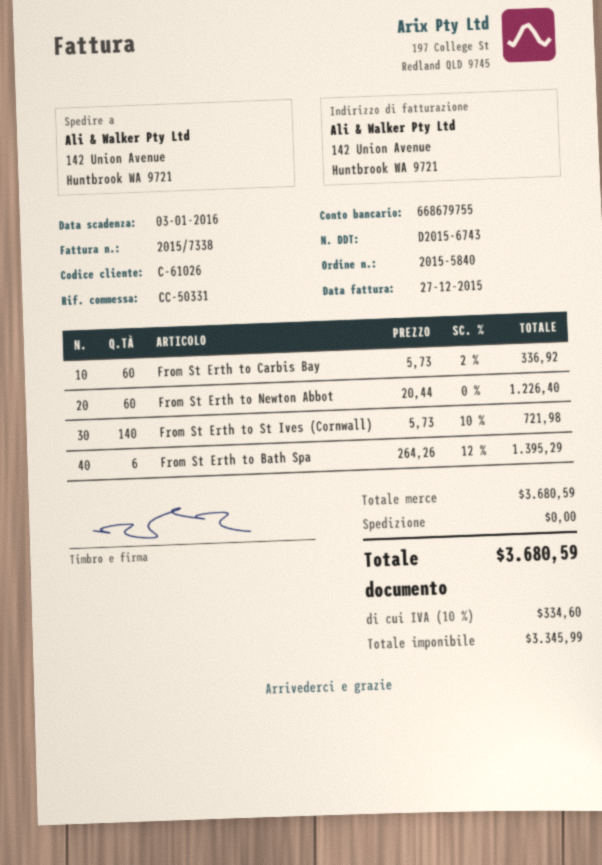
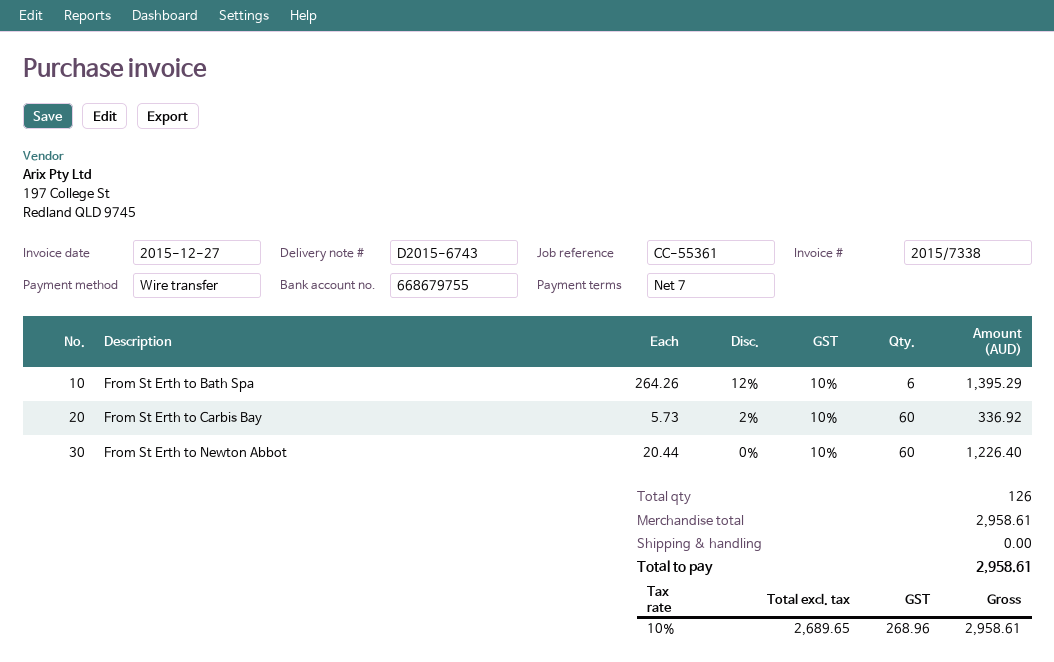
reference: CC-50331 -> CC-55361
From St Erth to St Ives (Cornwall): 140 x 5.73 - 10% = 721.98 -> none
subtotal: 3680.59 -> 2958.61
net: 3345.99 -> 2689.65
tax: 10% = 334.60 -> 10% = 268.96
total: 3680.59 -> 2958.61

